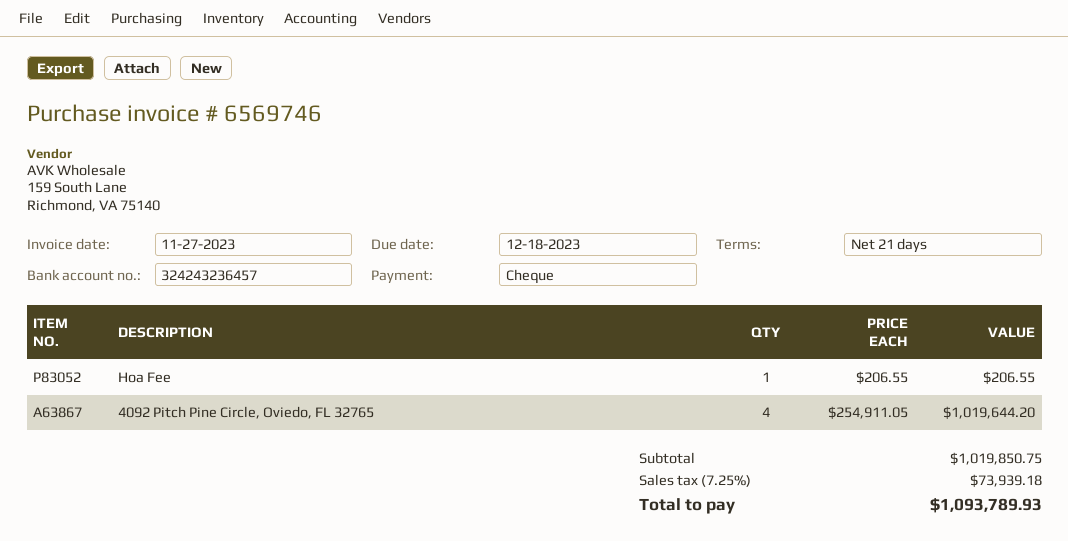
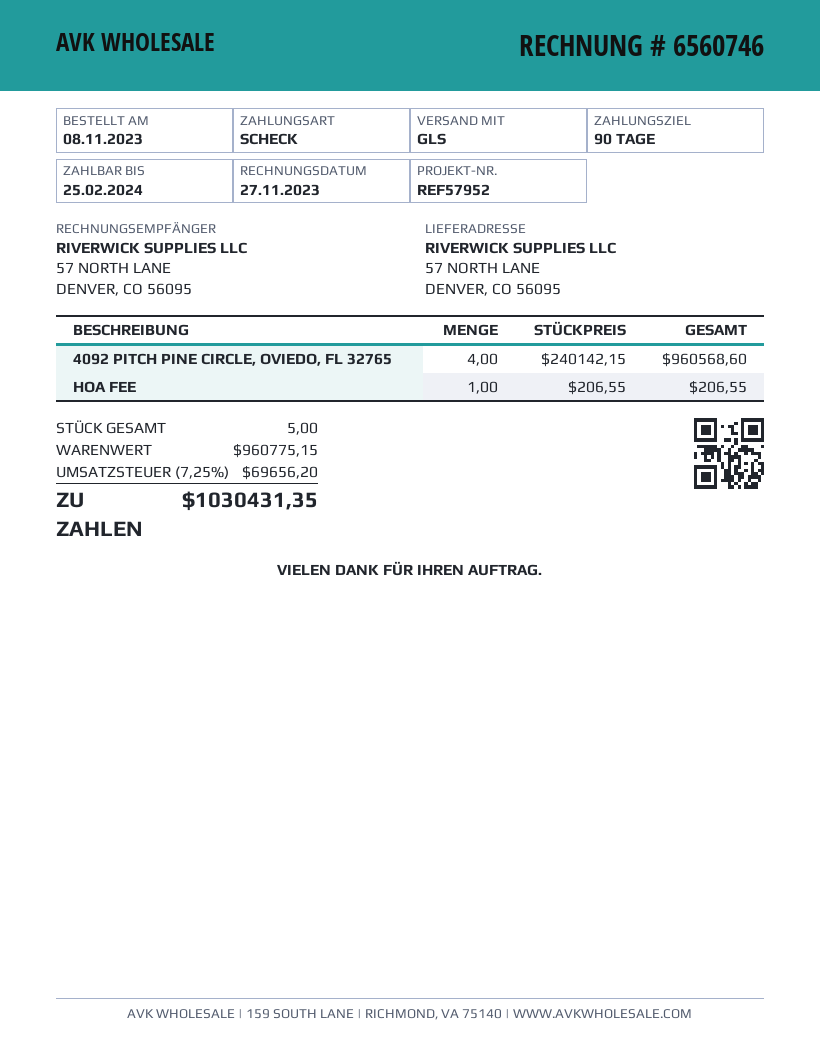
invoice number: 6569746 -> 6560746
payment terms: 21 days -> 90 days
due date: 2023-12-18 -> 2024-02-25
4092 Pitch Pine Circle, Oviedo, FL 32765: 4 x 254911.05 = 1019644.20 -> 4 x 240142.15 = 960568.60
subtotal: 1019850.75 -> 960775.15
tax: 7.25% = 73939.18 -> 7.25% = 69656.20
total: 1093789.93 -> 1030431.35

